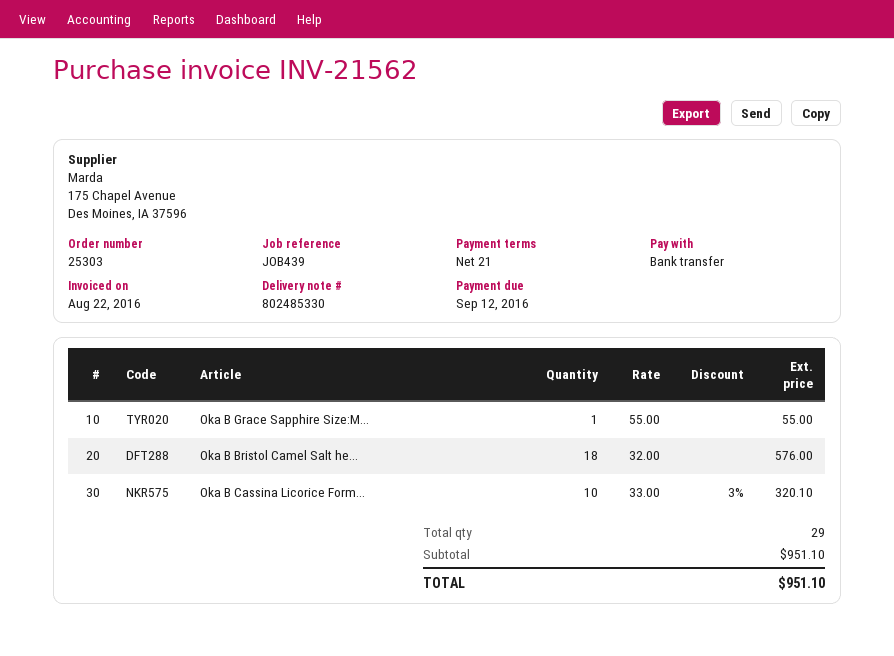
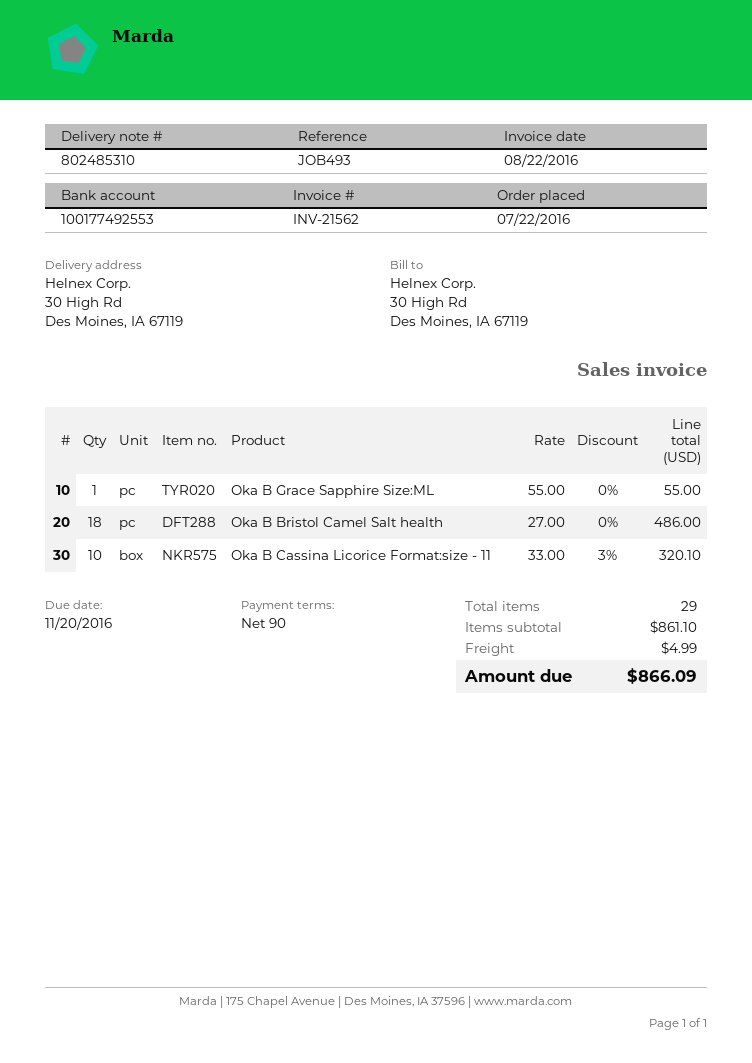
delivery note number: 802485330 -> 802485310
payment terms: 21 days -> 90 days
due date: 2016-09-12 -> 2016-11-20
reference: JOB439 -> JOB493
Oka B Bristol Camel Salt he...: 18 x 32.00 = 576.00 -> 18 x 27.00 = 486.00
subtotal: 951.10 -> 861.10
shipping: none -> 4.99
total: 951.10 -> 866.09

